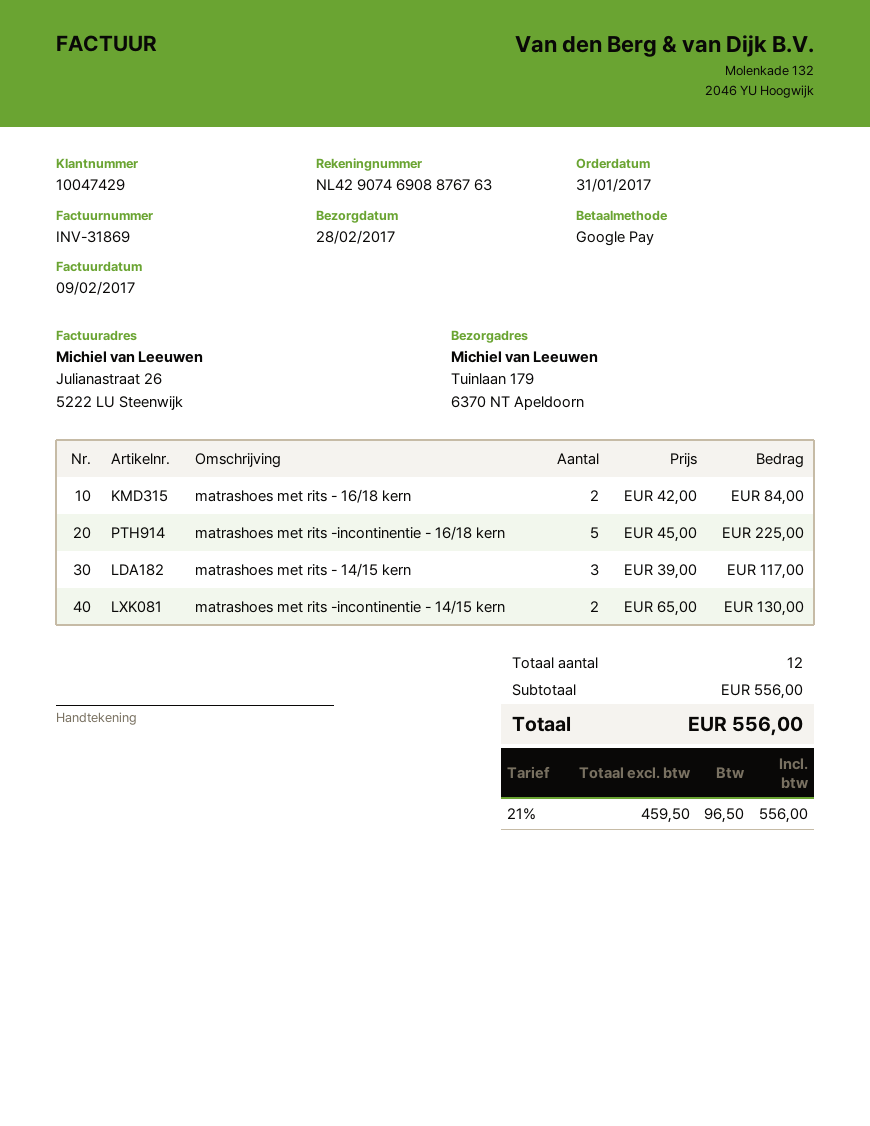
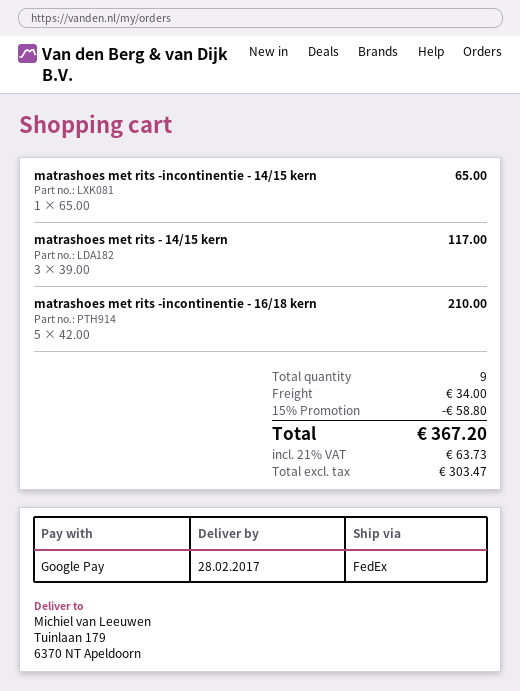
matrashoes met rits - 16/18 kern: 2 x 42.00 = 84.00 -> none
matrashoes met rits -incontinentie - 16/18 kern: 5 x 45.00 = 225.00 -> 5 x 42.00 = 210.00
matrashoes met rits -incontinentie - 14/15 kern: 2 x 65.00 = 130.00 -> 1 x 65.00 = 65.00
total quantity: 12 -> 9
discount: none -> 15% = 58.80
shipping: none -> 34.00
net: 459.50 -> 303.47
tax: 21% = 96.50 -> 21% = 63.73
total: 556.00 -> 367.20

